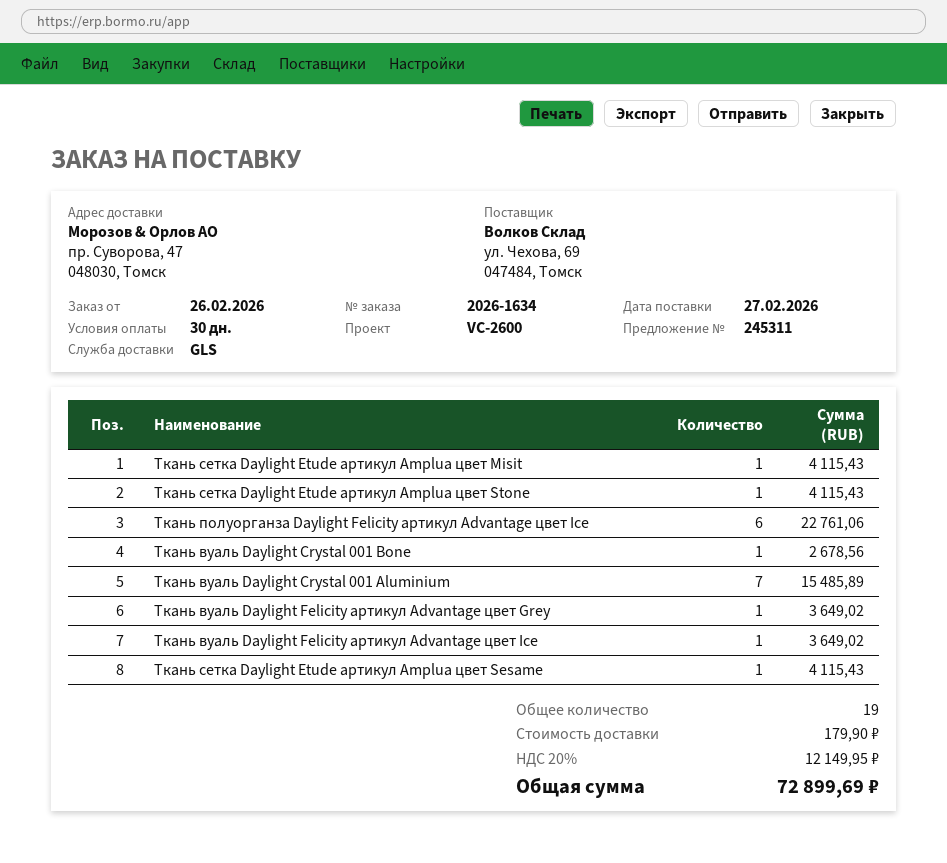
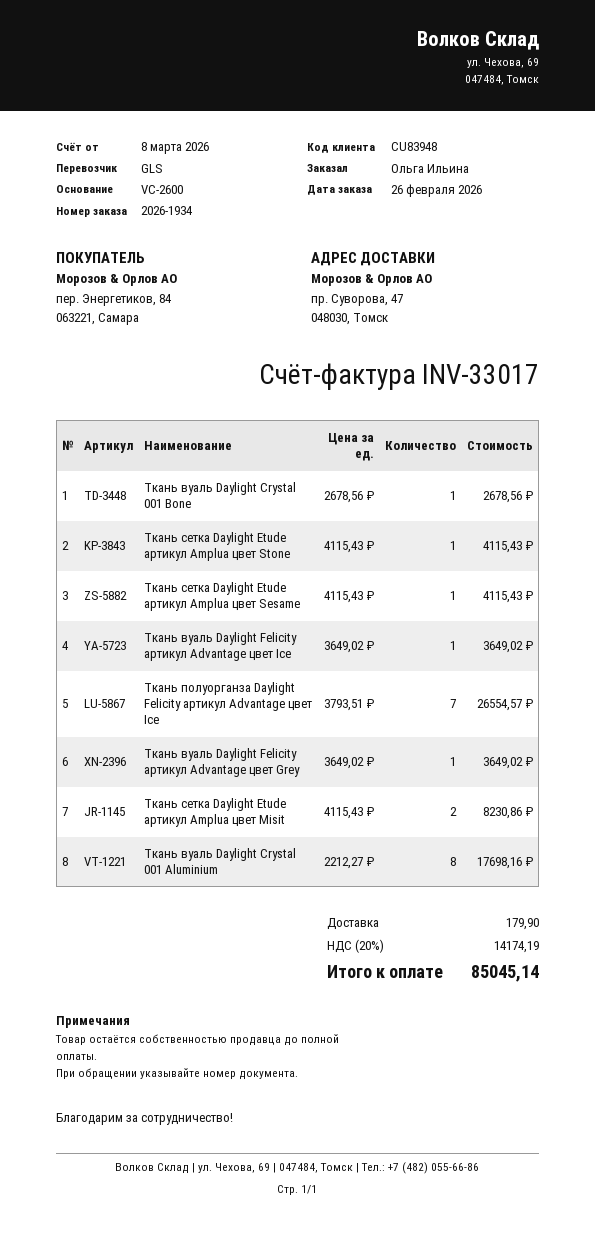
order number: 2026-1634 -> 2026-1934
Ткань сетка Daylight Etude артикул Amplua цвет Misit: 1 for 4115.43 -> 2 for 8230.86
Ткань полуорганза Daylight Felicity артикул Advantage цвет Ice: 6 for 22761.06 -> 7 for 26554.57
Ткань вуаль Daylight Crystal 001 Aluminium: 7 for 15485.89 -> 8 for 17698.16
tax: 20% = 12149.95 -> 20% = 14174.19
total: 72899.69 -> 85045.14

